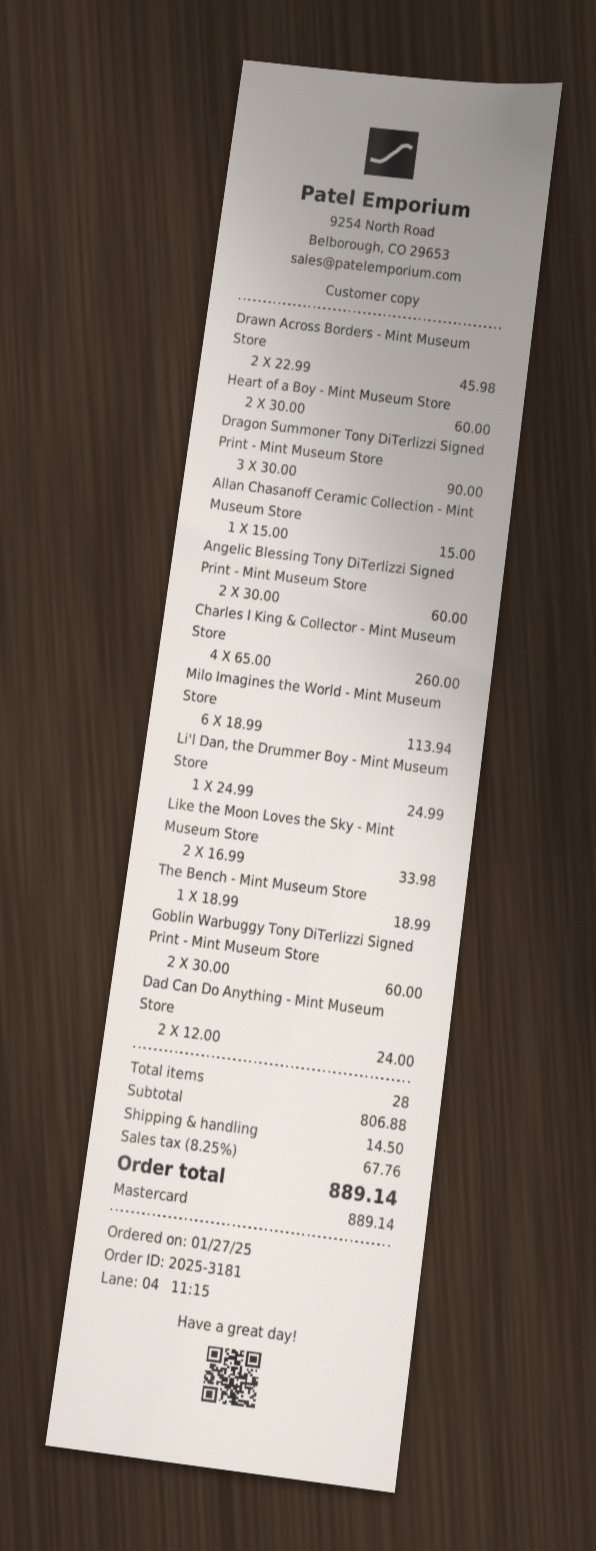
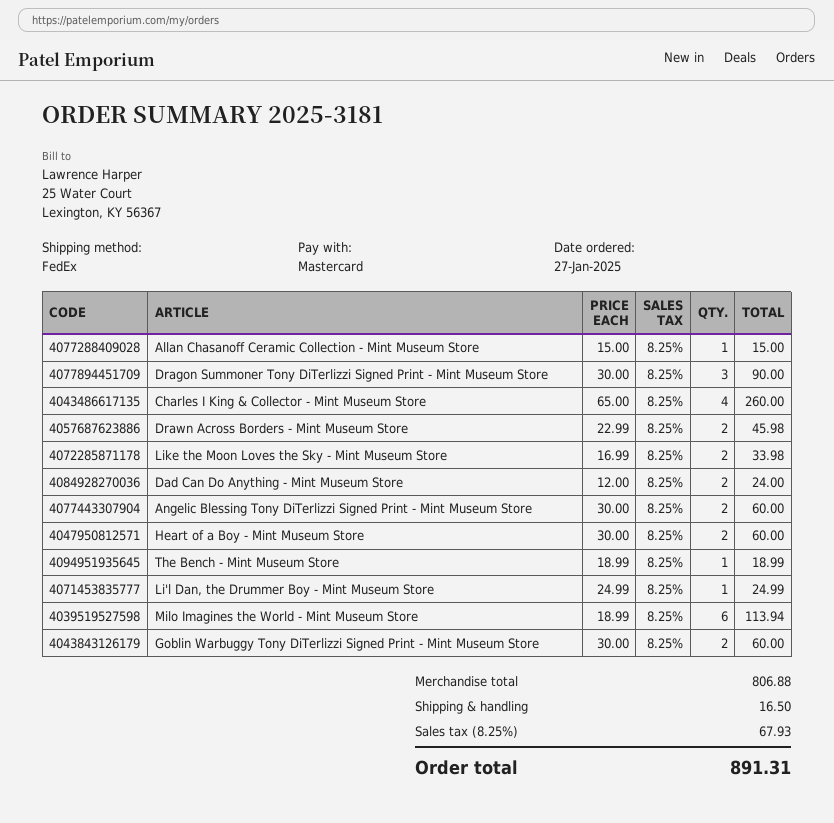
shipping: 14.50 -> 16.50
tax: 8.25% = 67.76 -> 8.25% = 67.93
total: 889.14 -> 891.31

